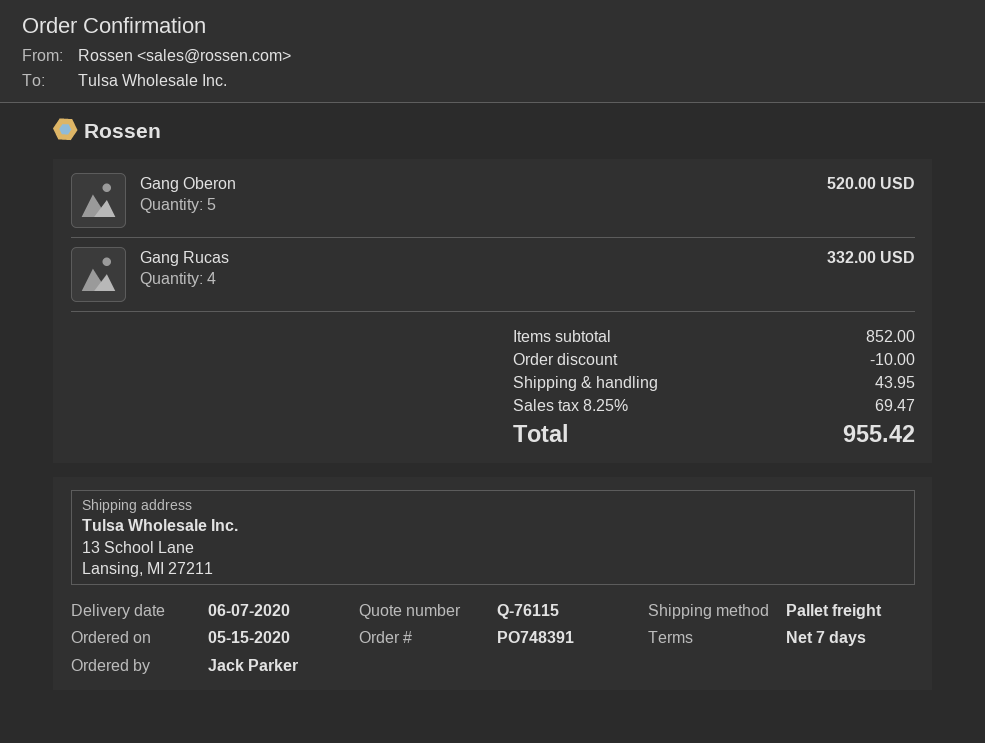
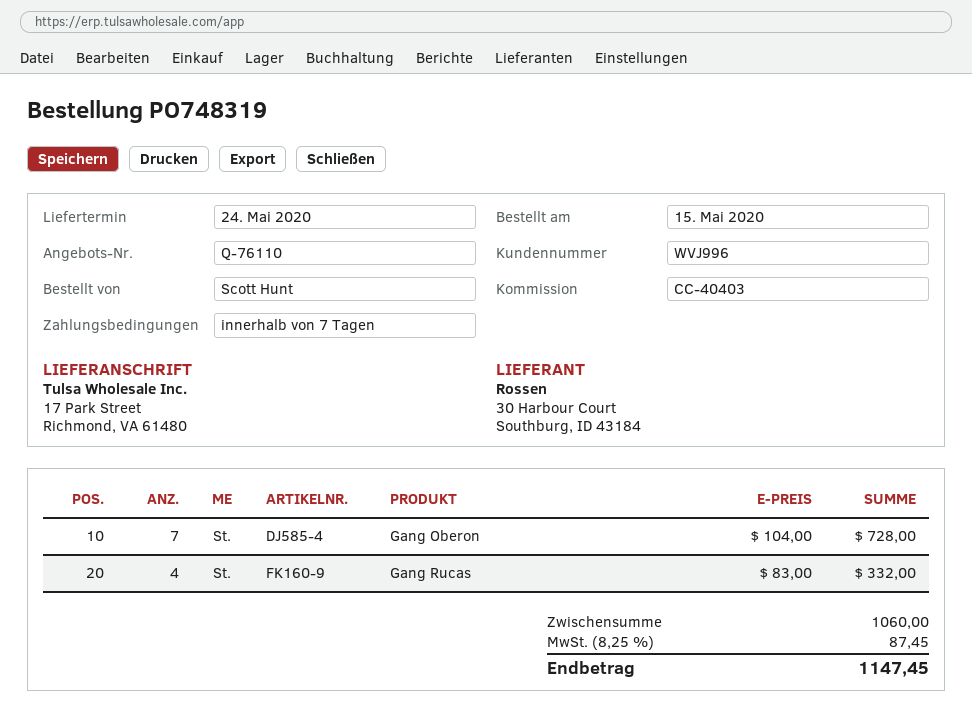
quote number: Q-76115 -> Q-76110
order number: PO748391 -> PO748319
delivery date: 2020-06-07 -> 2020-05-24
ordered by: Jack Parker -> Scott Hunt
ship to: 13 School Lane, Lansing, MI 27211 -> 17 Park Street, Richmond, VA 61480
Gang Oberon: 5 for 520.00 -> 7 for 728.00
subtotal: 852.00 -> 1060.00
discount: 10.00 -> none
shipping: 43.95 -> none
tax: 8.25% = 69.47 -> 8.25% = 87.45
total: 955.42 -> 1147.45

